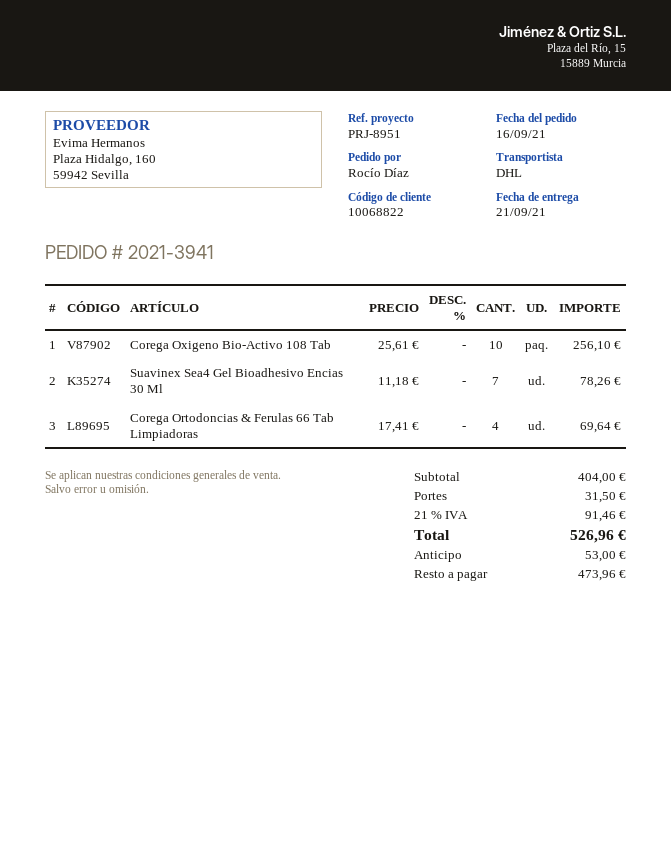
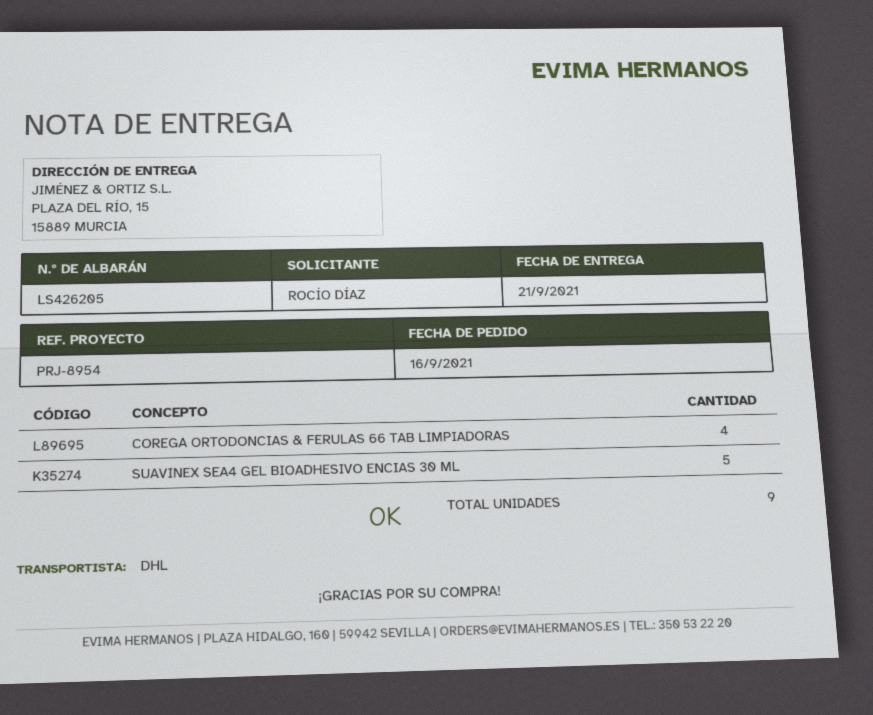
reference: PRJ-8951 -> PRJ-8954
Corega Oxigeno Bio-Activo 108 Tab: 10 -> none
Suavinex Sea4 Gel Bioadhesivo Encias 30 Ml: 7 -> 5

